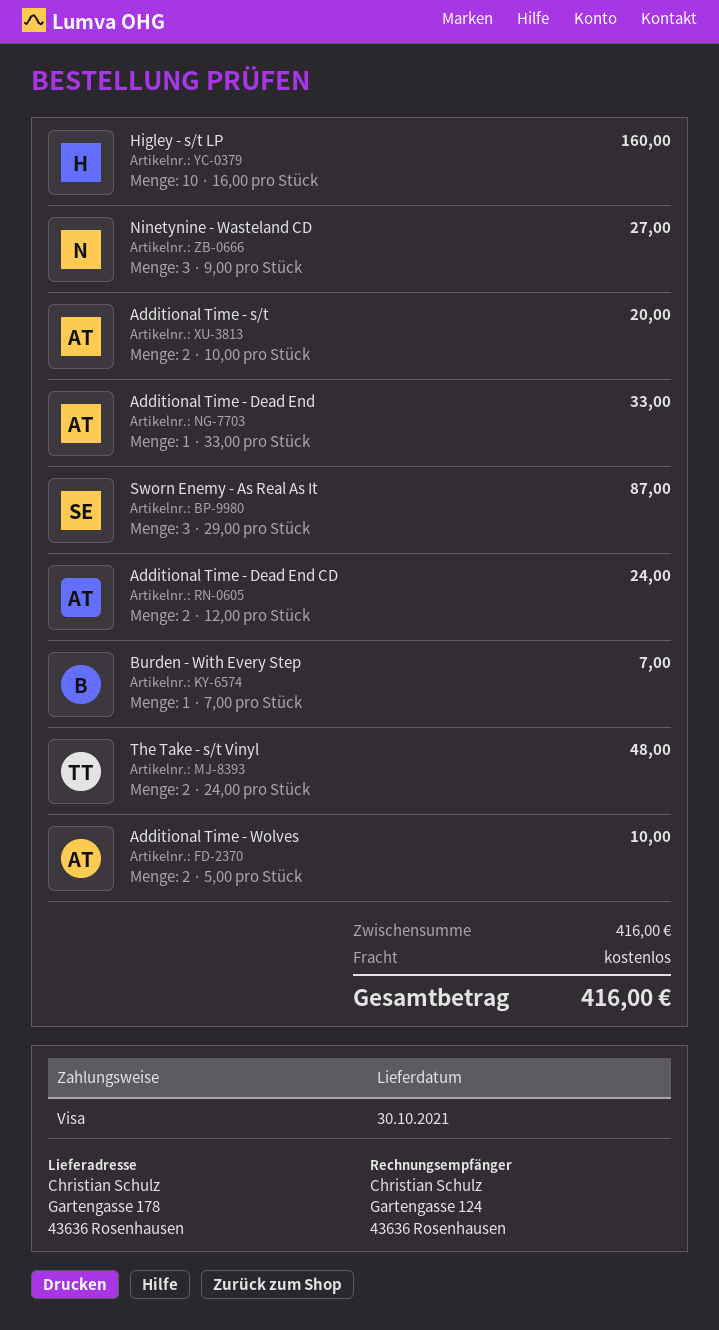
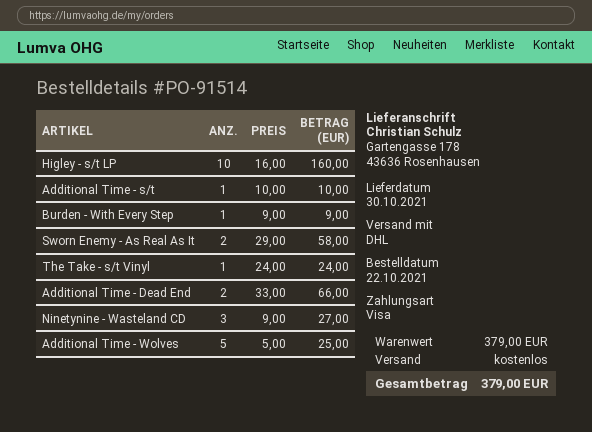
Additional Time - s/t: 2 x 10.00 = 20.00 -> 1 x 10.00 = 10.00
Additional Time - Dead End: 1 x 33.00 = 33.00 -> 2 x 33.00 = 66.00
Sworn Enemy - As Real As It: 3 x 29.00 = 87.00 -> 2 x 29.00 = 58.00
Additional Time - Dead End CD: 2 x 12.00 = 24.00 -> none
Burden - With Every Step: 1 x 7.00 = 7.00 -> 1 x 9.00 = 9.00
The Take - s/t Vinyl: 2 x 24.00 = 48.00 -> 1 x 24.00 = 24.00
Additional Time - Wolves: 2 x 5.00 = 10.00 -> 5 x 5.00 = 25.00
subtotal: 416.00 -> 379.00
total: 416.00 -> 379.00

